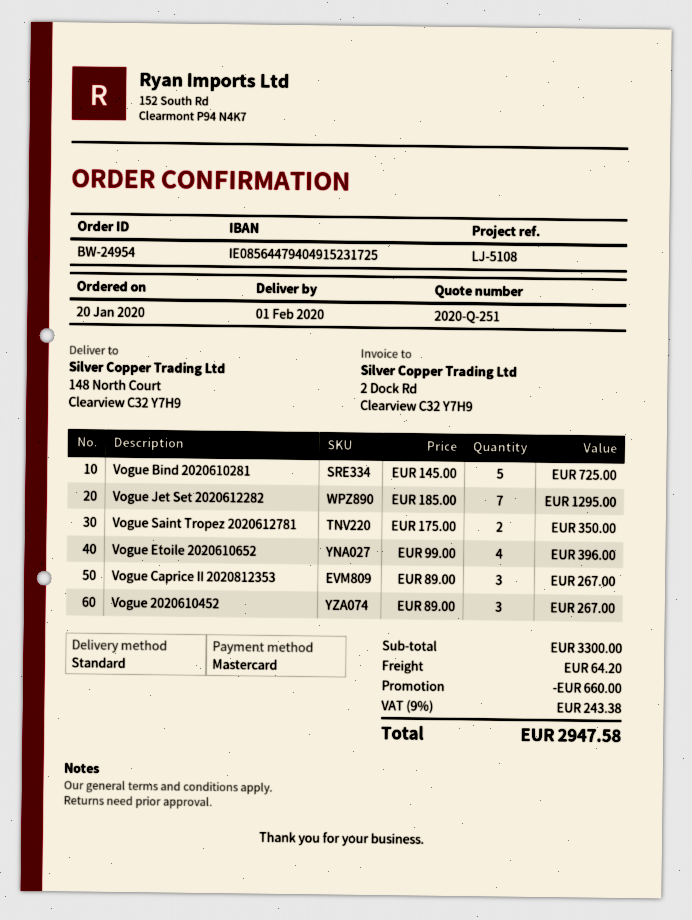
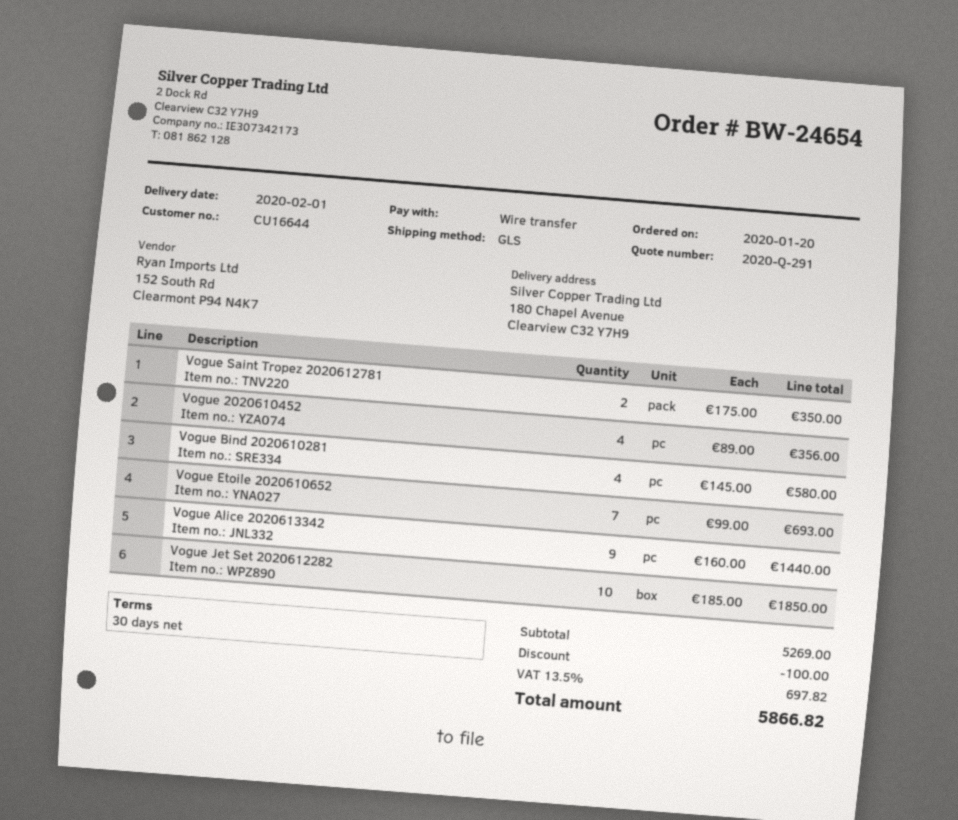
quote number: 2020-Q-251 -> 2020-Q-291
order number: BW-24954 -> BW-24654
payment method: Mastercard -> bank transfer
shipping method: standard -> GLS
ship to: 148 North Court, Clearview C32 Y7H9 -> 180 Chapel Avenue, Clearview C32 Y7H9
Vogue Bind 2020610281: 5 x 145.00 = 725.00 -> 4 x 145.00 = 580.00
Vogue Jet Set 2020612282: 7 x 185.00 = 1295.00 -> 10 x 185.00 = 1850.00
Vogue Etoile 2020610652: 4 x 99.00 = 396.00 -> 7 x 99.00 = 693.00
Vogue Caprice II 2020812353: 3 x 89.00 = 267.00 -> none
Vogue 2020610452: 3 x 89.00 = 267.00 -> 4 x 89.00 = 356.00
Vogue Alice 2020613342: none -> 9 x 160.00 = 1440.00
subtotal: 3300.00 -> 5269.00
discount: 660.00 -> 100.00
shipping: 64.20 -> none
tax: 9% = 243.38 -> 13.5% = 697.82
total: 2947.58 -> 5866.82

